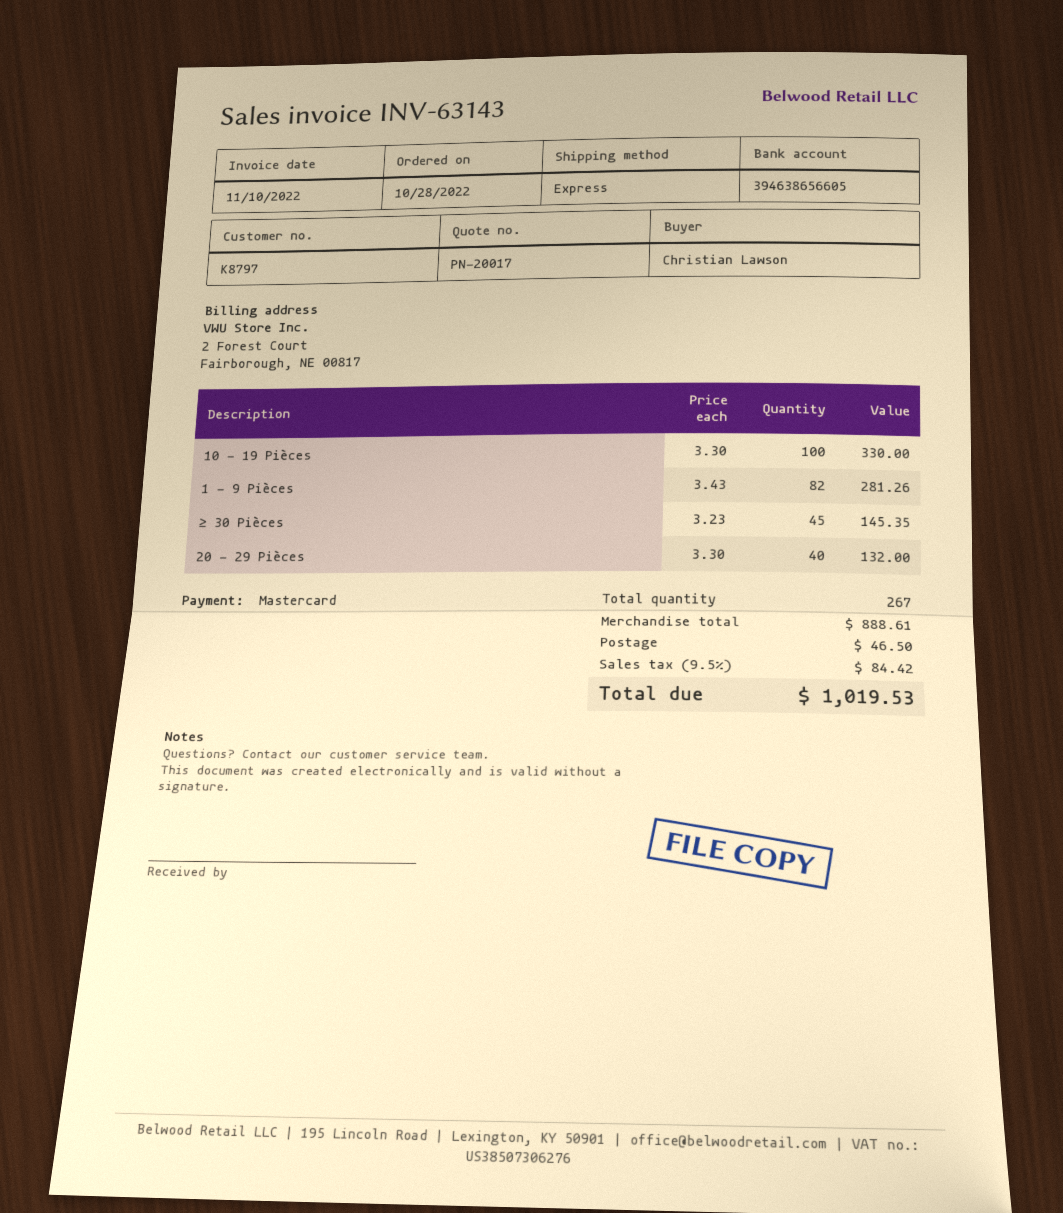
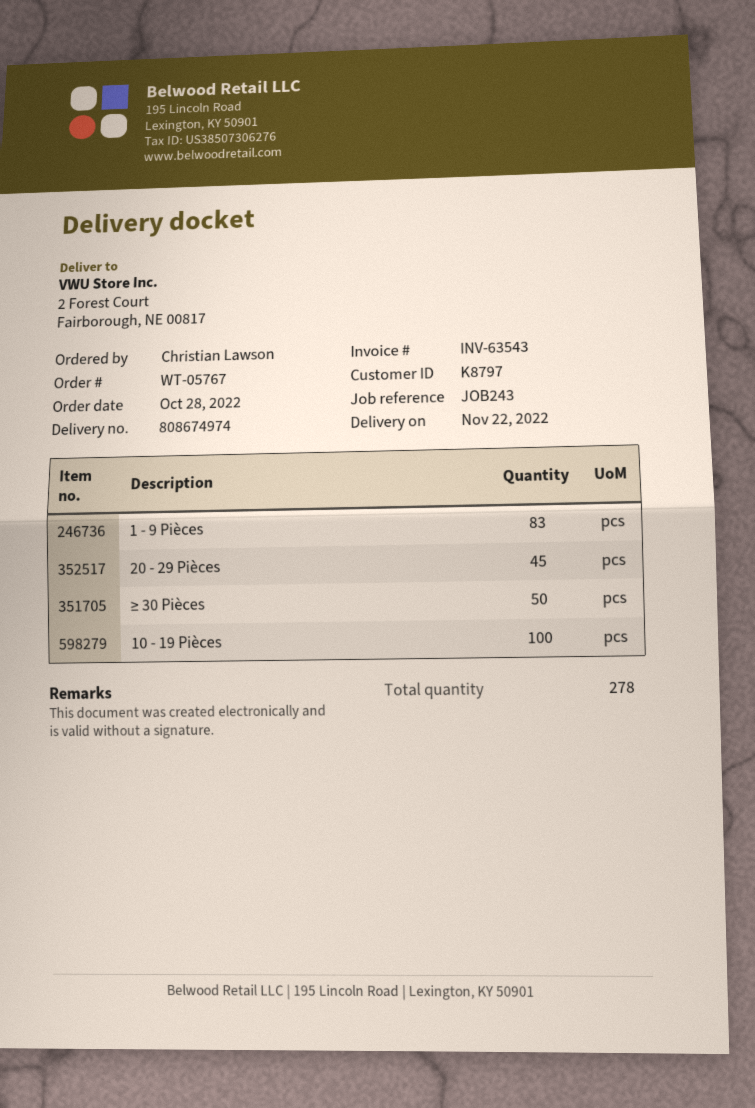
invoice number: INV-63143 -> INV-63543
1 - 9 Pièces: 82 -> 83
≥ 30 Pièces: 45 -> 50
20 - 29 Pièces: 40 -> 45
total quantity: 267 -> 278

